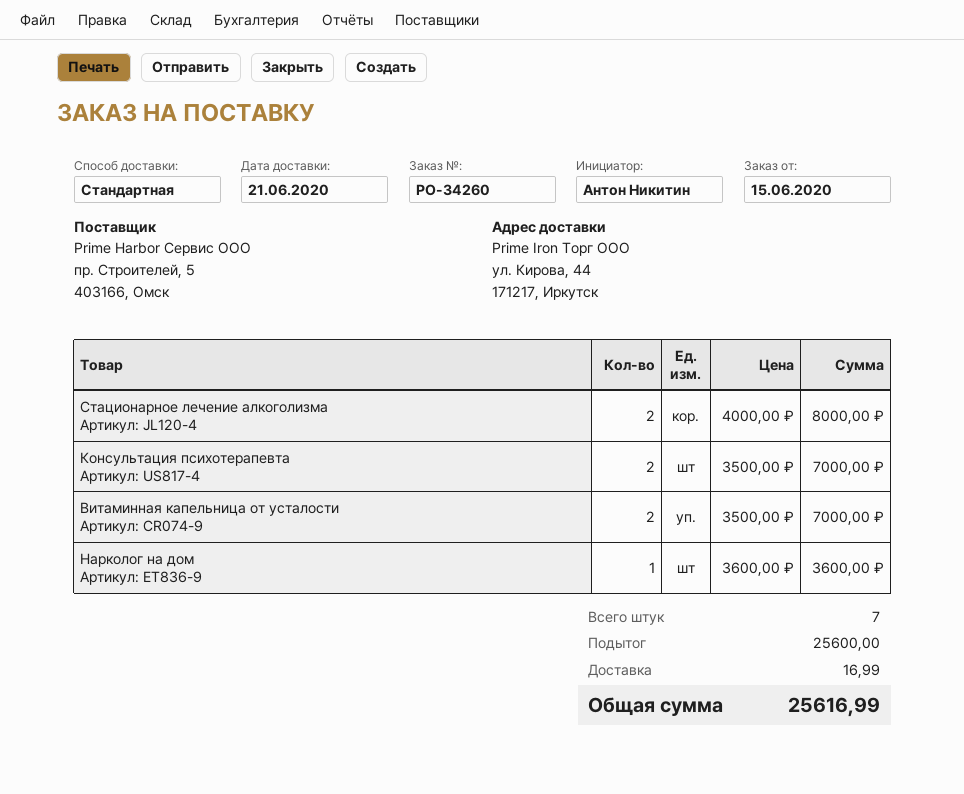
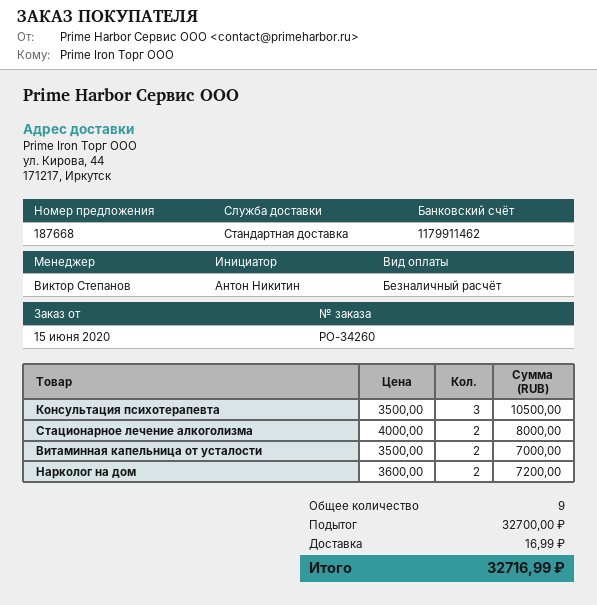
Консультация психотерапевта: 2 x 3500.00 = 7000.00 -> 3 x 3500.00 = 10500.00
Нарколог на дом: 1 x 3600.00 = 3600.00 -> 2 x 3600.00 = 7200.00
total quantity: 7 -> 9
subtotal: 25600.00 -> 32700.00
total: 25616.99 -> 32716.99

